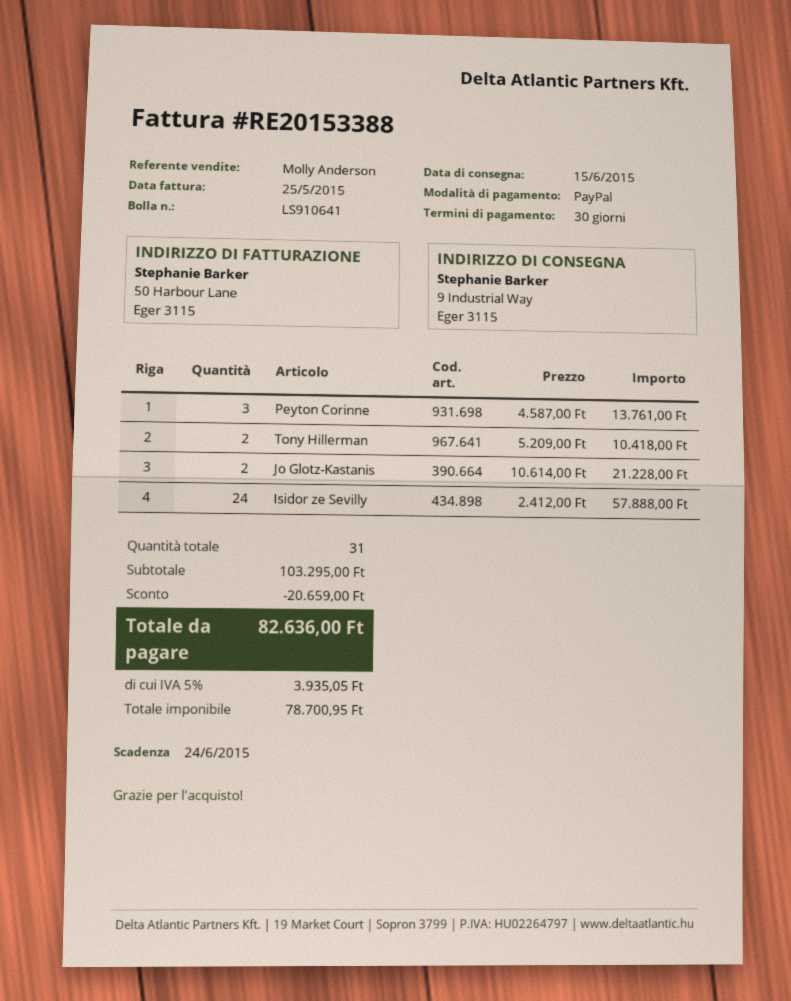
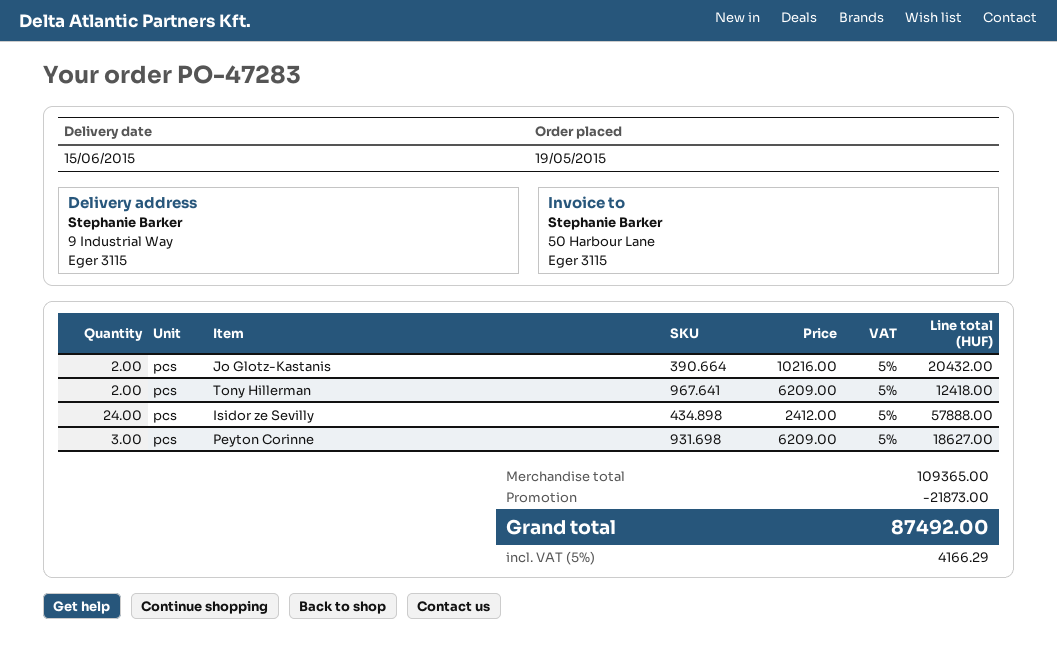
Peyton Corinne: 3 x 4587.00 = 13761.00 -> 3 x 6209.00 = 18627.00
Tony Hillerman: 2 x 5209.00 = 10418.00 -> 2 x 6209.00 = 12418.00
Jo Glotz-Kastanis: 2 x 10614.00 = 21228.00 -> 2 x 10216.00 = 20432.00
subtotal: 103295.00 -> 109365.00
discount: 20659.00 -> 21873.00
tax: 5% = 3935.05 -> 5% = 4166.29
total: 82636.00 -> 87492.00

